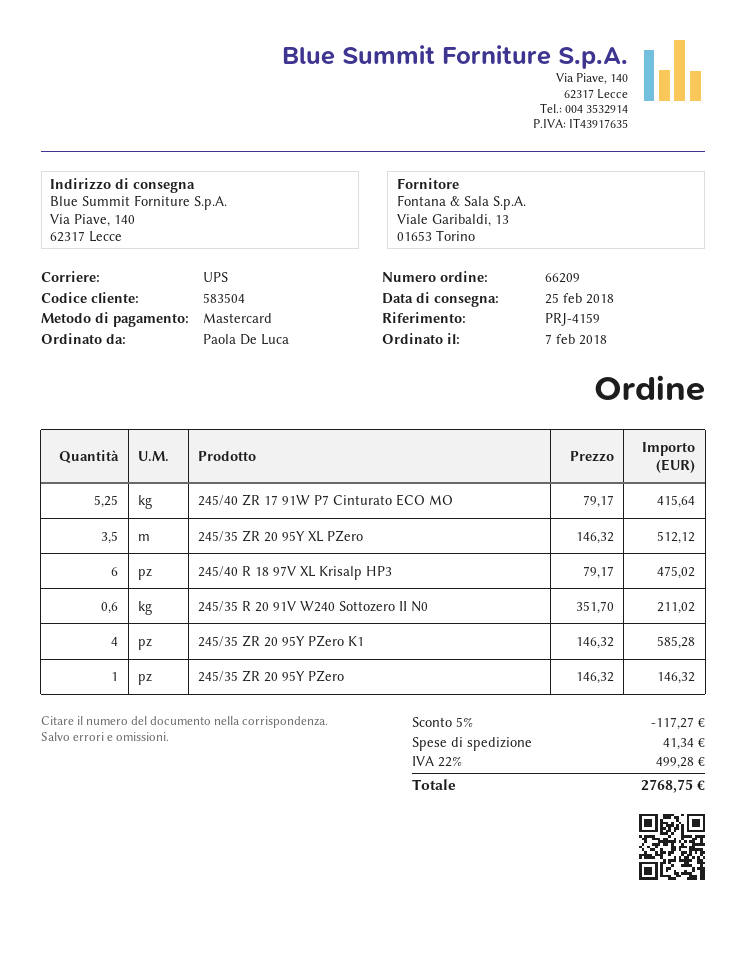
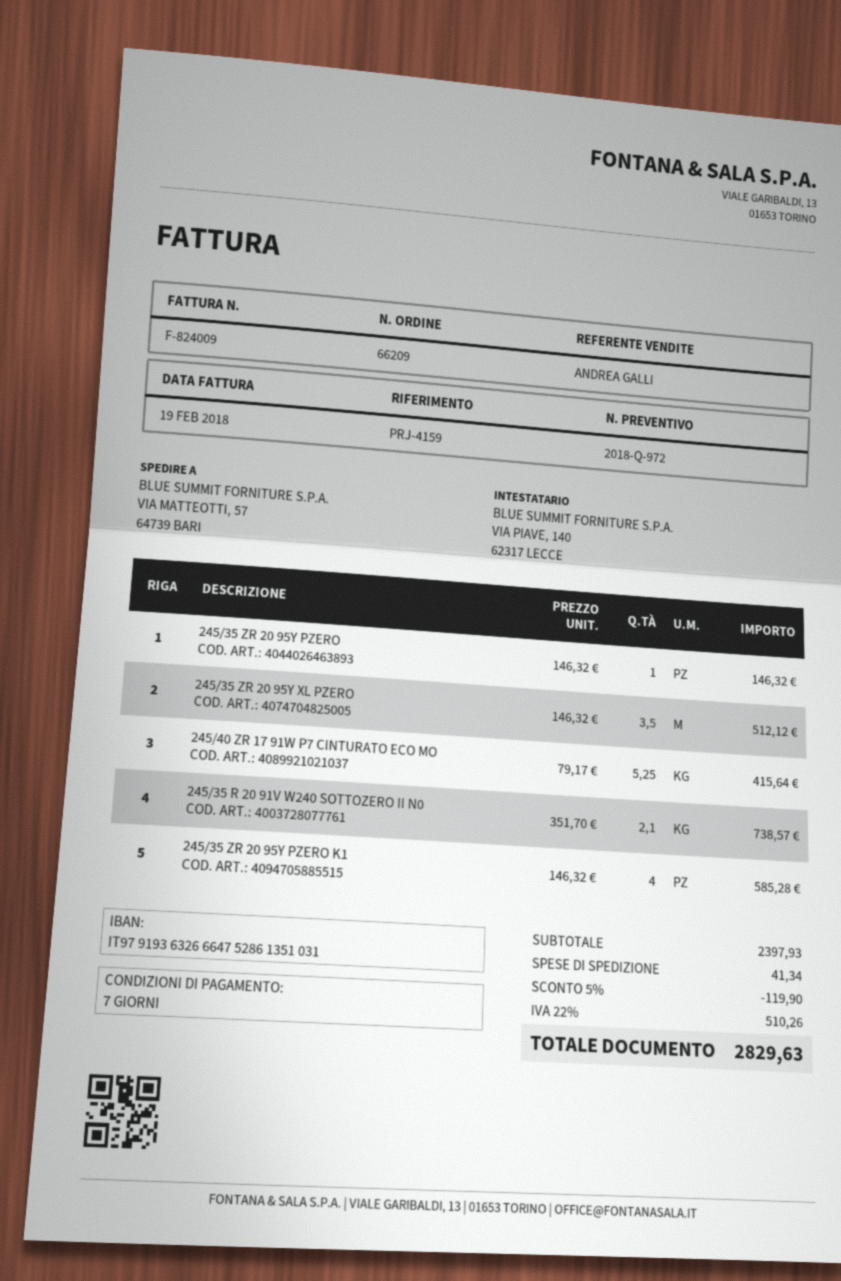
ship to: Via Piave, 140, 62317 Lecce -> VIA MATTEOTTI, 57, 64739 BARI
245/40 R 18 97V XL Krisalp HP3: 6 x 79.17 = 475.02 -> none
245/35 R 20 91V W240 Sottozero II N0: 0.6 x 351.70 = 211.02 -> 2.1 x 351.70 = 738.57
discount: 5% = 117.27 -> 5% = 119.90
tax: 22% = 499.28 -> 22% = 510.26
total: 2768.75 -> 2829.63

